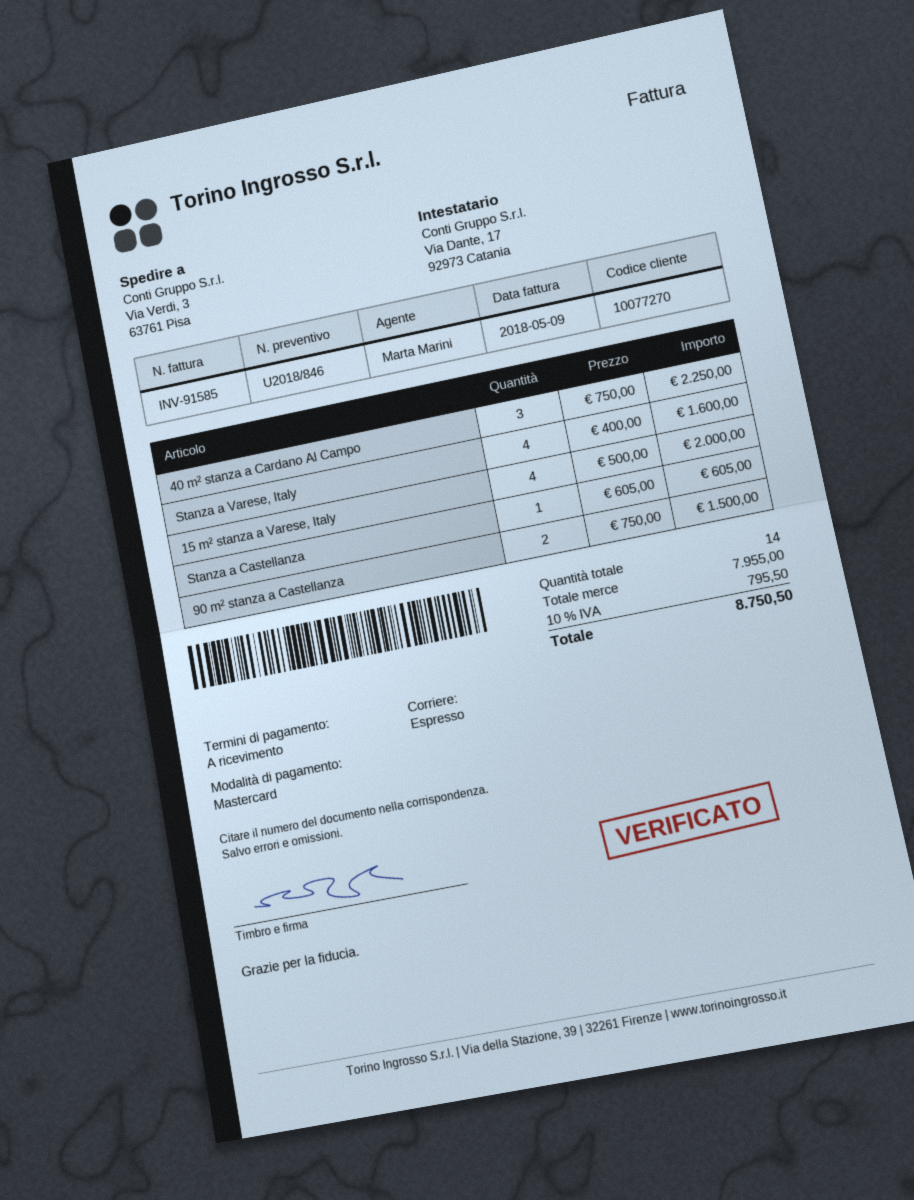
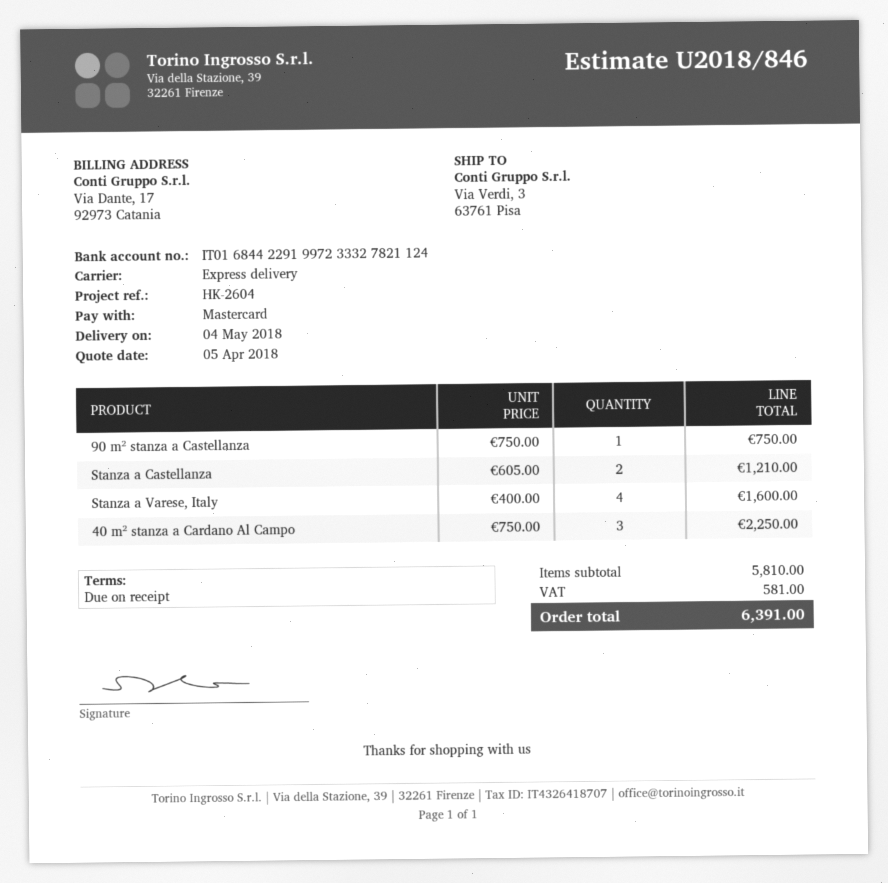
15 m² stanza a Varese, Italy: 4 x 500.00 = 2000.00 -> none
Stanza a Castellanza: 1 x 605.00 = 605.00 -> 2 x 605.00 = 1210.00
90 m² stanza a Castellanza: 2 x 750.00 = 1500.00 -> 1 x 750.00 = 750.00
subtotal: 7955.00 -> 5810.00
tax: 795.50 -> 581.00
total: 8750.50 -> 6391.00

